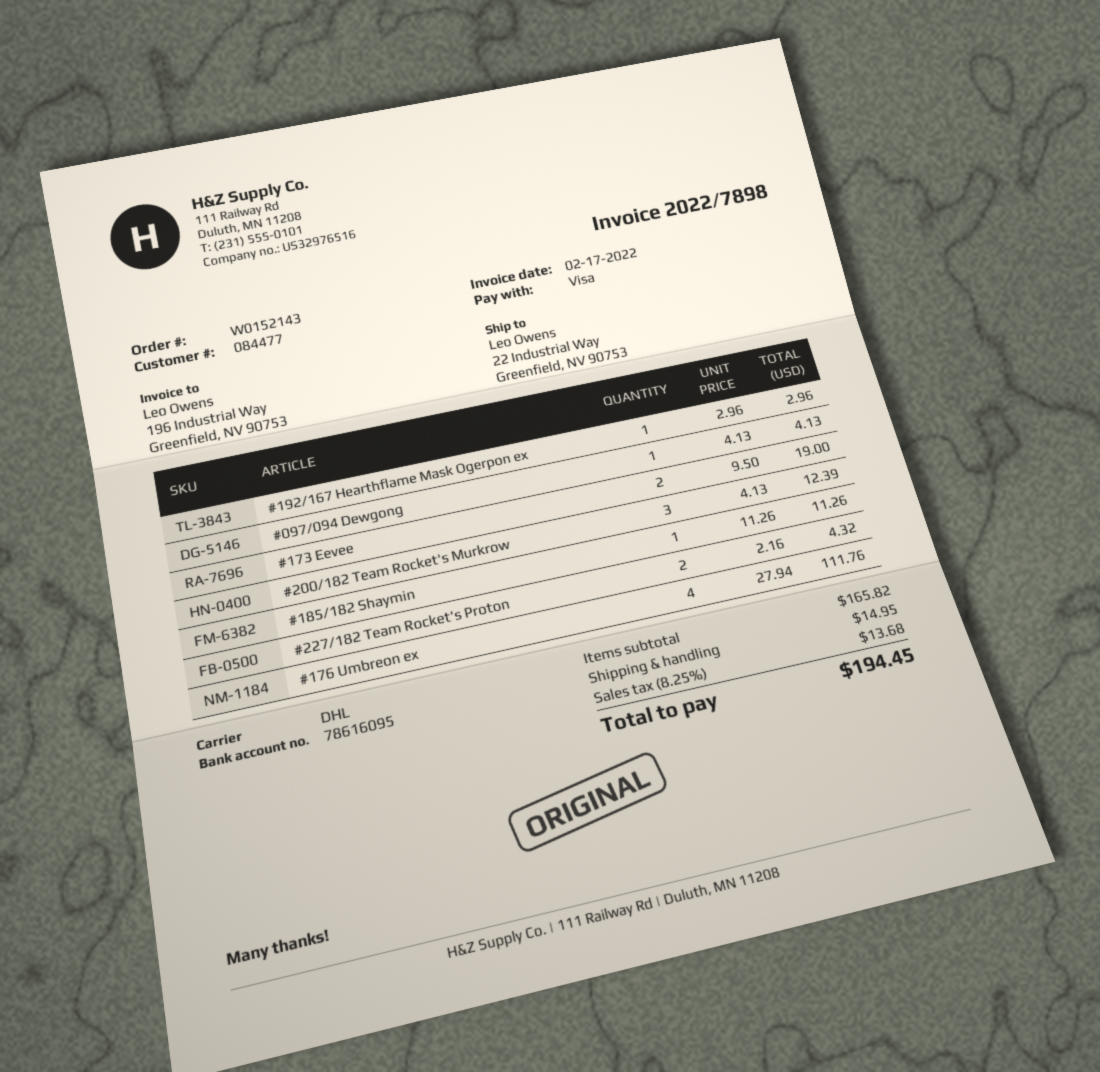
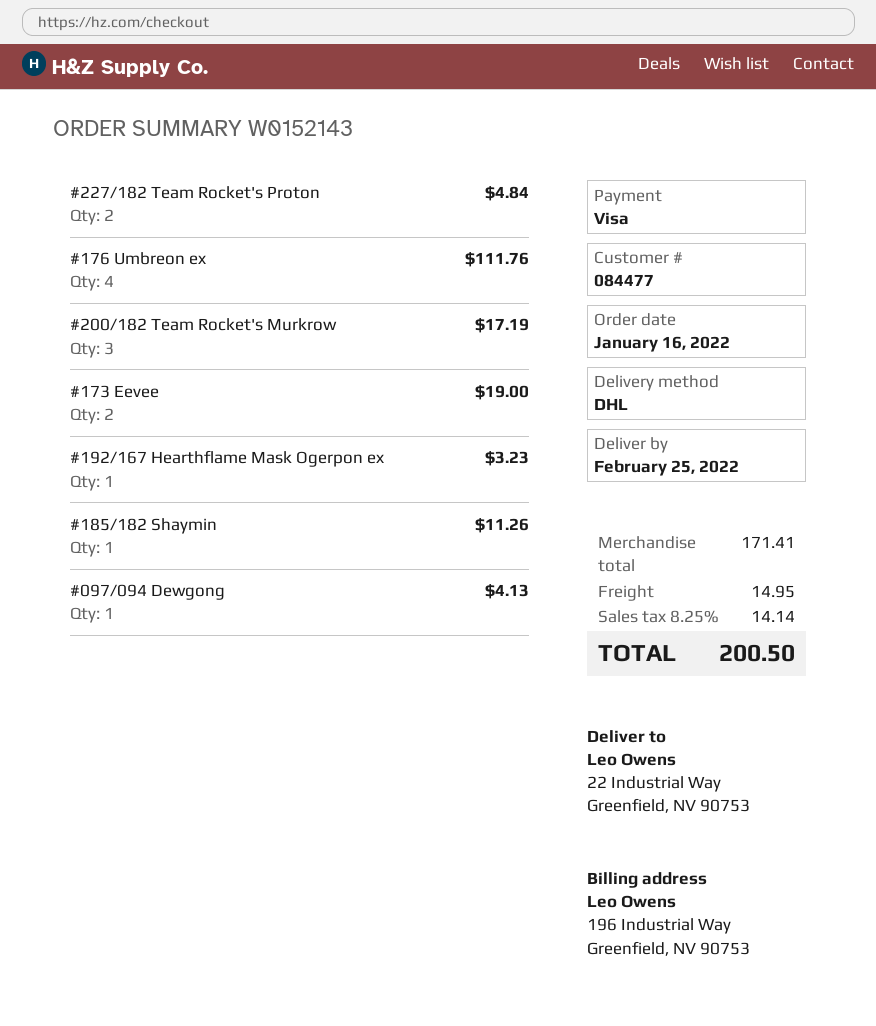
#192/167 Hearthflame Mask Ogerpon ex: 1 for 2.96 -> 1 for 3.23
#200/182 Team Rocket's Murkrow: 3 for 12.39 -> 3 for 17.19
#227/182 Team Rocket's Proton: 2 for 4.32 -> 2 for 4.84
subtotal: 165.82 -> 171.41
tax: 8.25% = 13.68 -> 8.25% = 14.14
total: 194.45 -> 200.50

